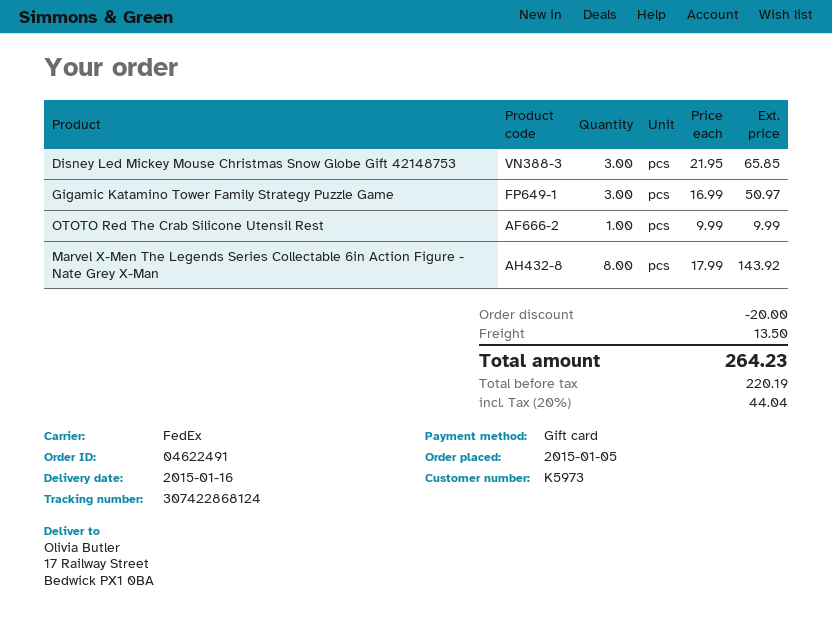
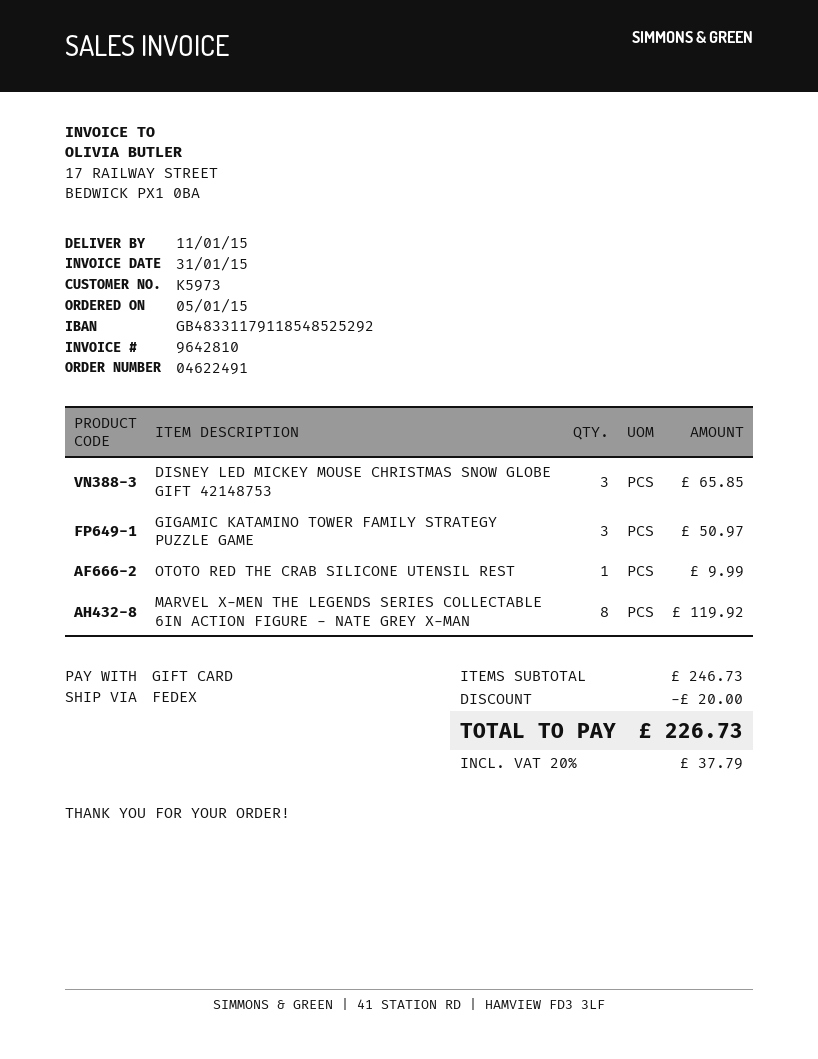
delivery date: 2015-01-16 -> 2015-01-11
Marvel X-Men The Legends Series Collectable 6in Action Figure - Nate Grey X-Man: 8 for 143.92 -> 8 for 119.92
shipping: 13.50 -> none
tax: 20% = 44.04 -> 20% = 37.79
total: 264.23 -> 226.73

